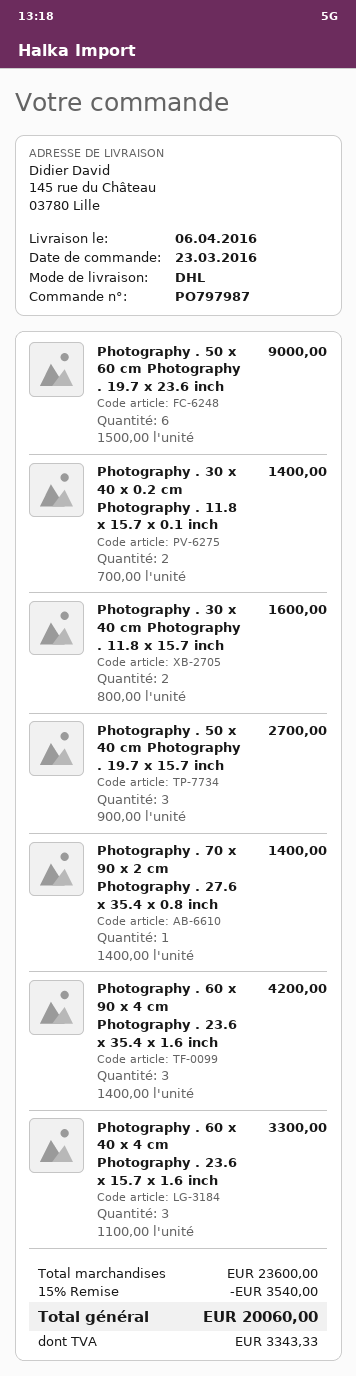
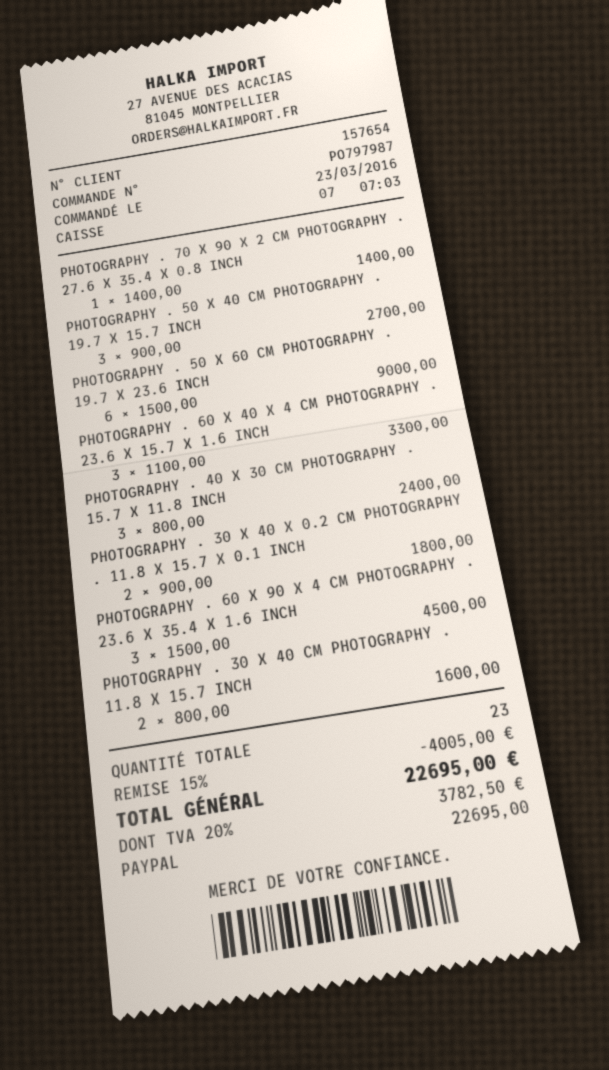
Photography . 30 x 40 x 0.2 cm Photography . 11.8 x 15.7 x 0.1 inch: 2 x 700.00 = 1400.00 -> 2 x 900.00 = 1800.00
Photography . 60 x 90 x 4 cm Photography . 23.6 x 35.4 x 1.6 inch: 3 x 1400.00 = 4200.00 -> 3 x 1500.00 = 4500.00
PHOTOGRAPHY . 40 X 30 CM PHOTOGRAPHY . 15.7 X 11.8 INCH: none -> 3 x 800.00 = 2400.00
discount: 15% = 3540.00 -> 15% = 4005.00
tax: 3343.33 -> 3782.50
total: 20060.00 -> 22695.00

